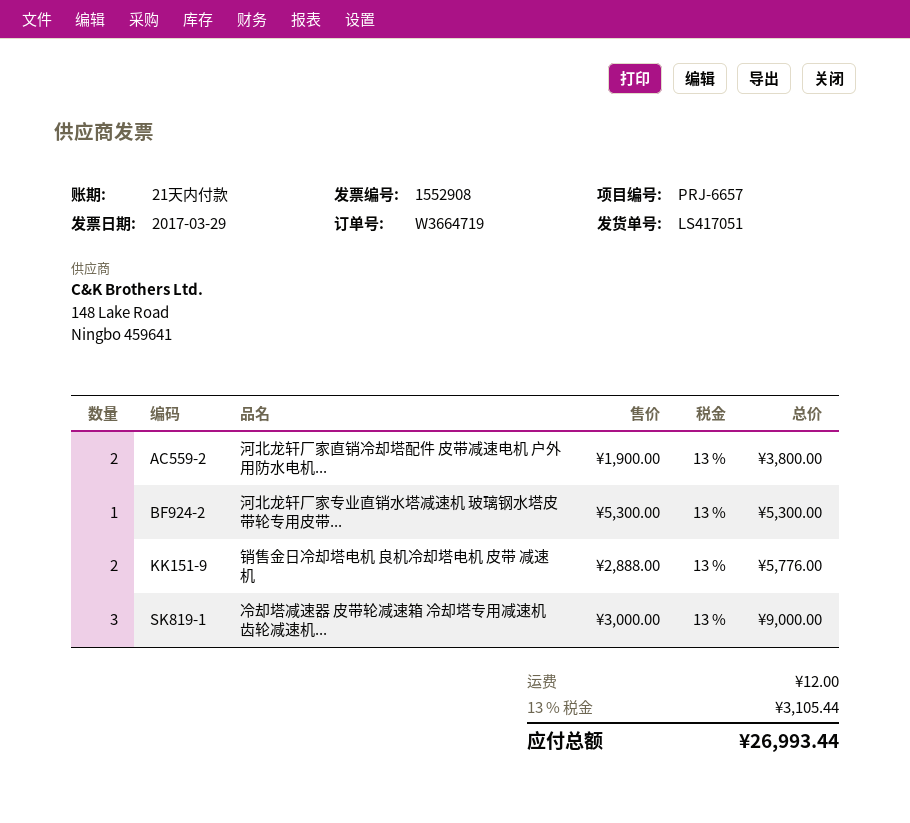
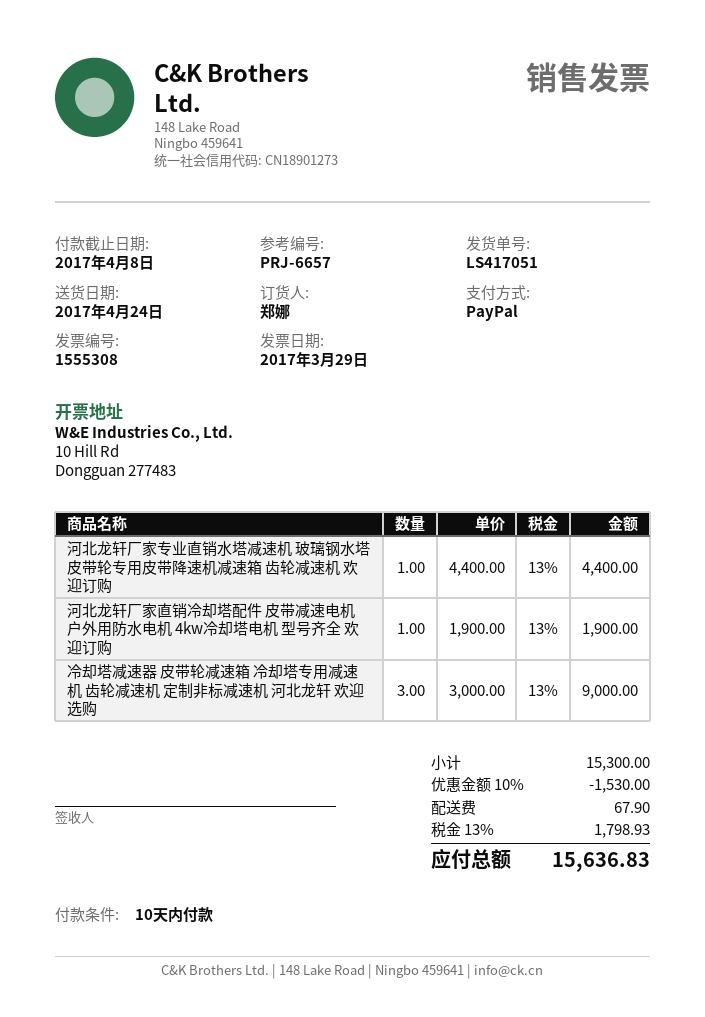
invoice number: 1552908 -> 1555308
payment terms: 21 days -> 10 days
河北龙轩厂家直销冷却塔配件 皮带减速电机 户外用防水电机...: 2 x 1900.00 = 3800.00 -> 1 x 1900.00 = 1900.00
河北龙轩厂家专业直销水塔减速机 玻璃钢水塔皮带轮专用皮带...: 1 x 5300.00 = 5300.00 -> 1 x 4400.00 = 4400.00
销售金日冷却塔电机 良机冷却塔电机 皮带 减速机: 2 x 2888.00 = 5776.00 -> none
discount: none -> 10% = 1530.00
shipping: 12.00 -> 67.90
tax: 13% = 3105.44 -> 13% = 1798.93
total: 26993.44 -> 15636.83

